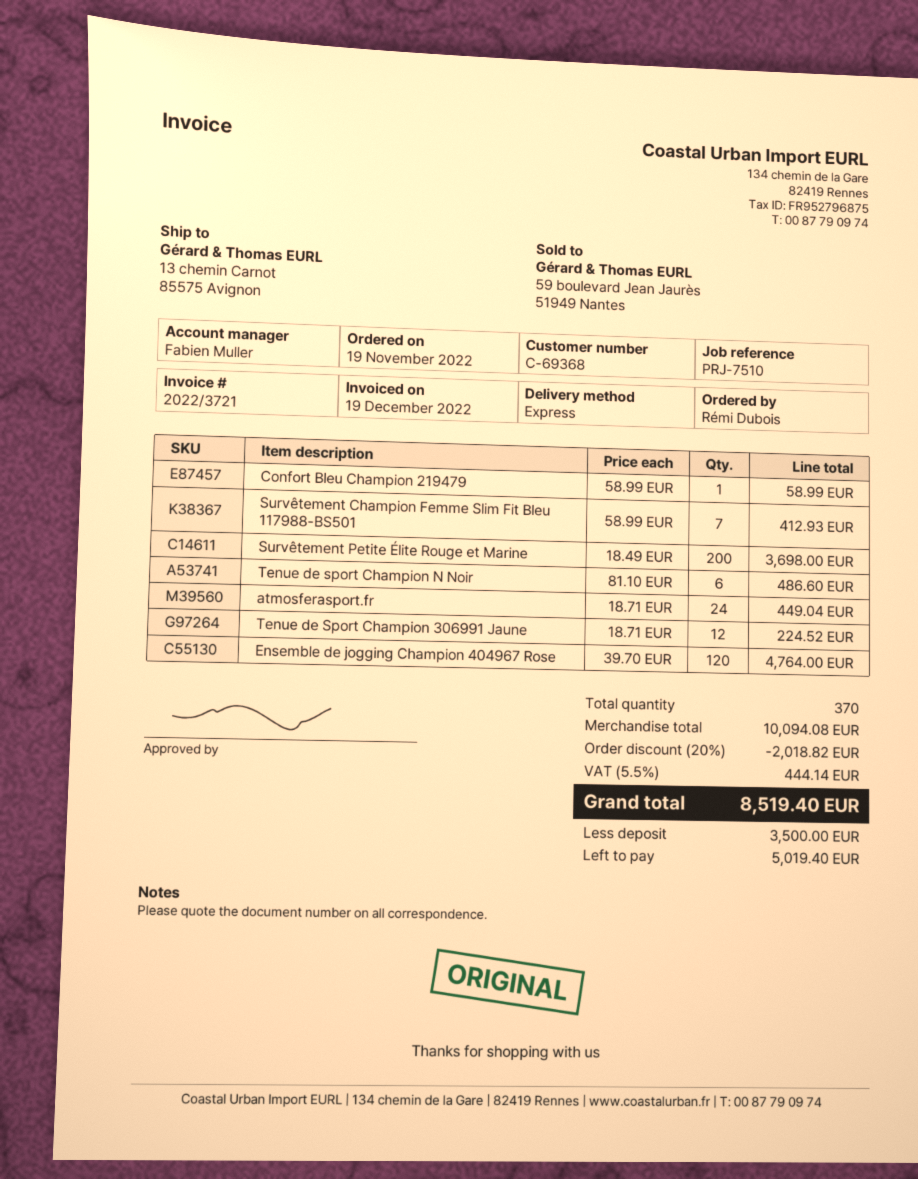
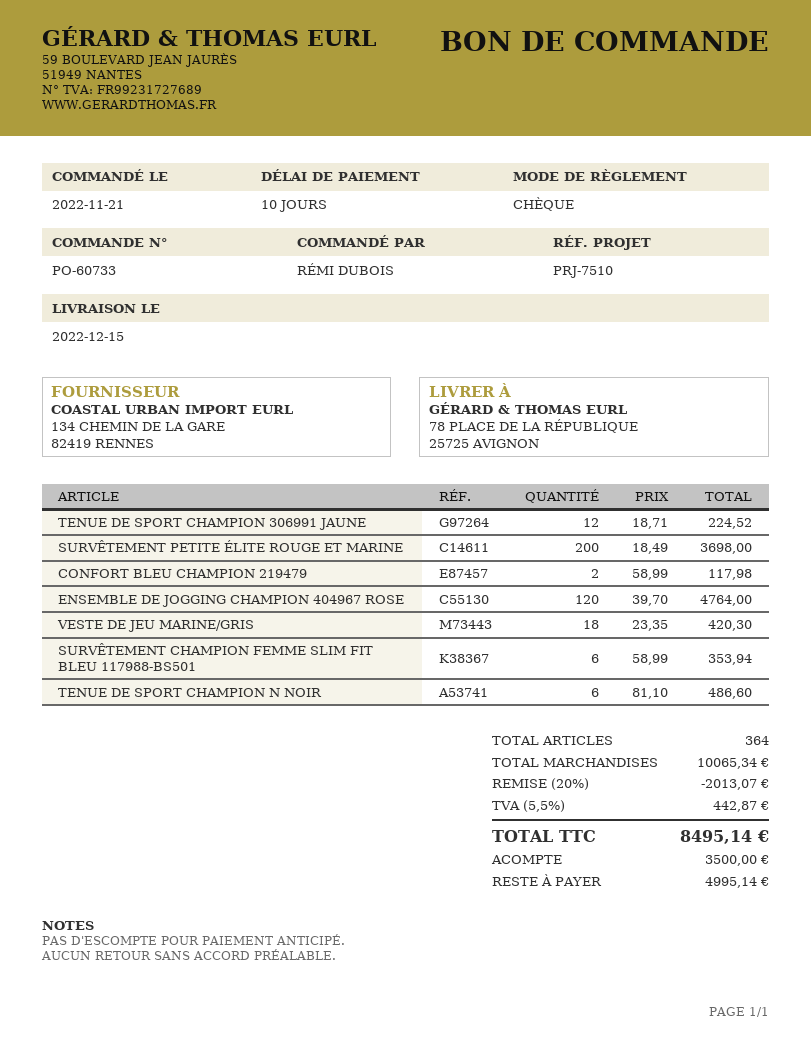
order date: 2022-11-19 -> 2022-11-21
ship to: 13 chemin Carnot, 85575 Avignon -> 78 PLACE DE LA RÉPUBLIQUE, 25725 AVIGNON
Confort Bleu Champion 219479: 1 x 58.99 = 58.99 -> 2 x 58.99 = 117.98
Survêtement Champion Femme Slim Fit Bleu 117988-BS501: 7 x 58.99 = 412.93 -> 6 x 58.99 = 353.94
atmosferasport.fr: 24 x 18.71 = 449.04 -> none
VESTE DE JEU MARINE/GRIS: none -> 18 x 23.35 = 420.30
total quantity: 370 -> 364
subtotal: 10094.08 -> 10065.34
discount: 20% = 2018.82 -> 20% = 2013.07
tax: 5.5% = 444.14 -> 5.5% = 442.87
total: 8519.40 -> 8495.14
balance: 5019.40 -> 4995.14

